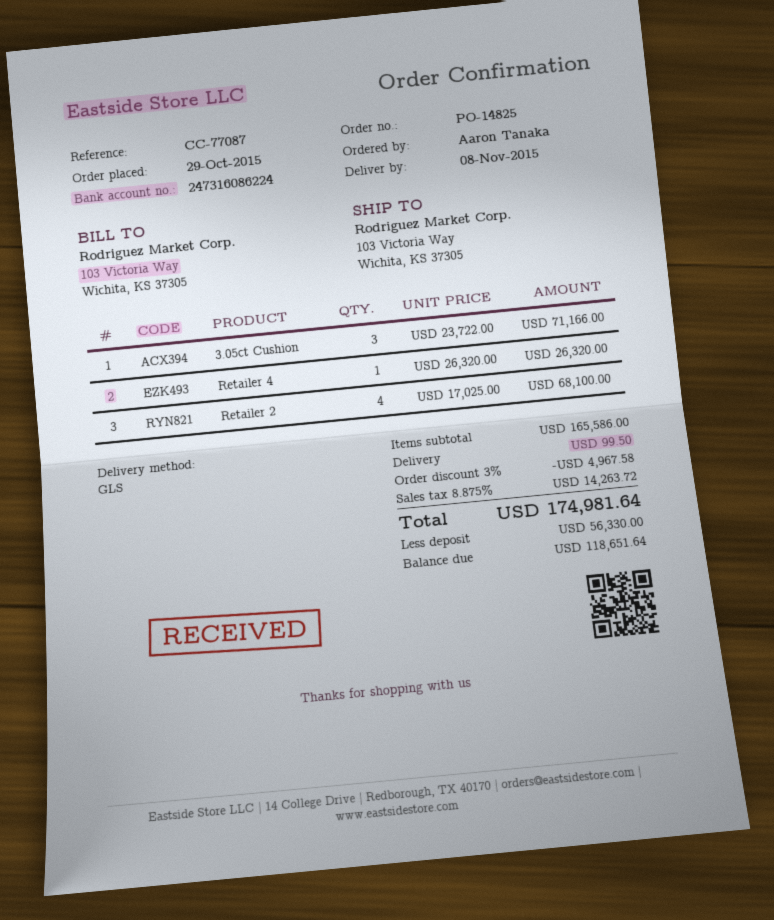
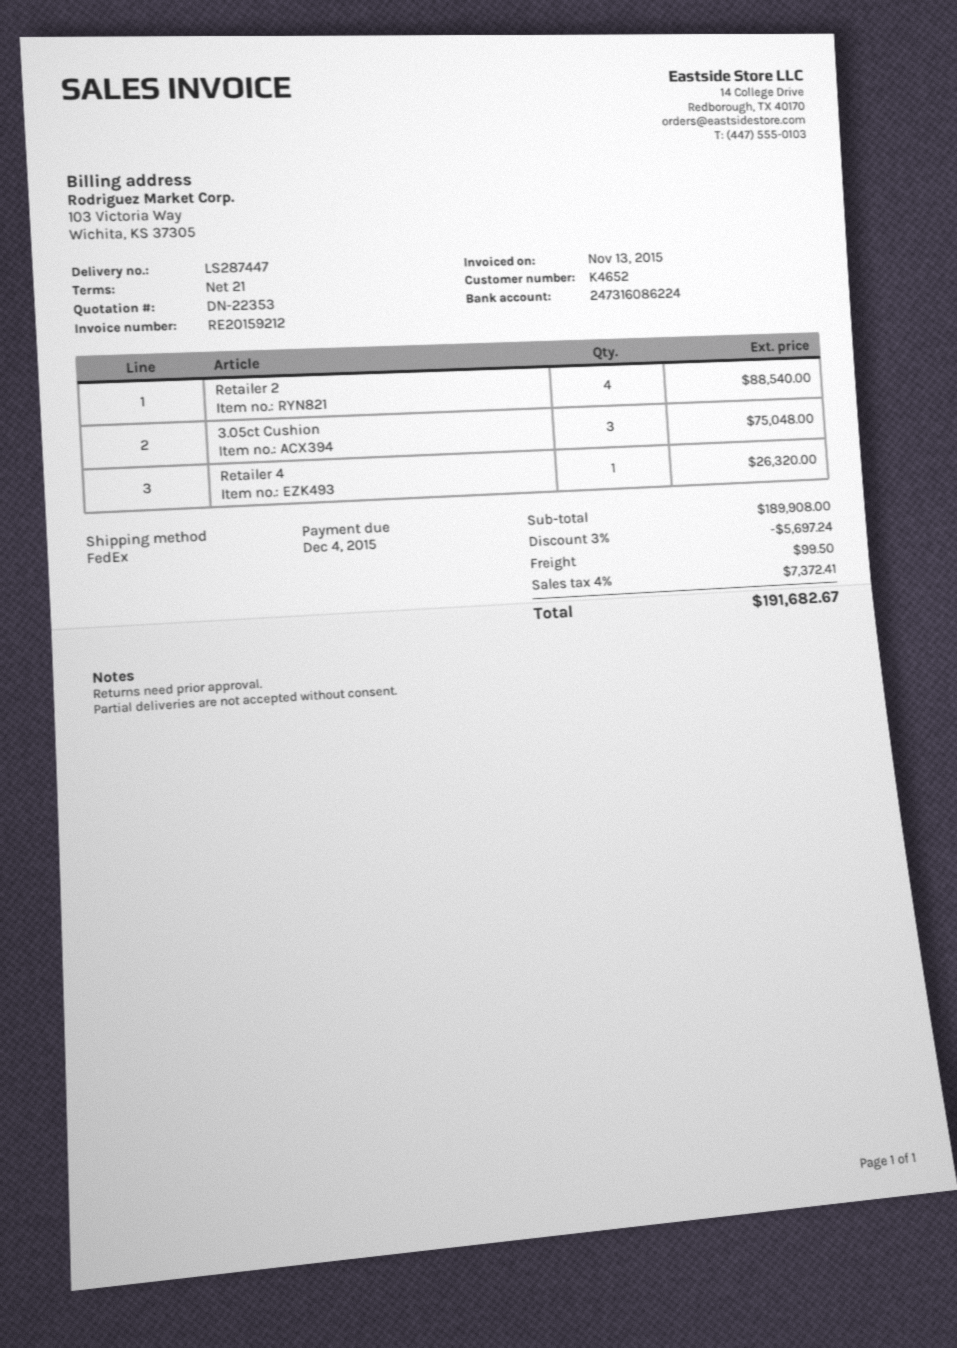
shipping method: GLS -> FedEx
3.05ct Cushion: 3 for 71166.00 -> 3 for 75048.00
Retailer 2: 4 for 68100.00 -> 4 for 88540.00
subtotal: 165586.00 -> 189908.00
discount: 3% = 4967.58 -> 3% = 5697.24
tax: 8.875% = 14263.72 -> 4% = 7372.41
total: 174981.64 -> 191682.67

